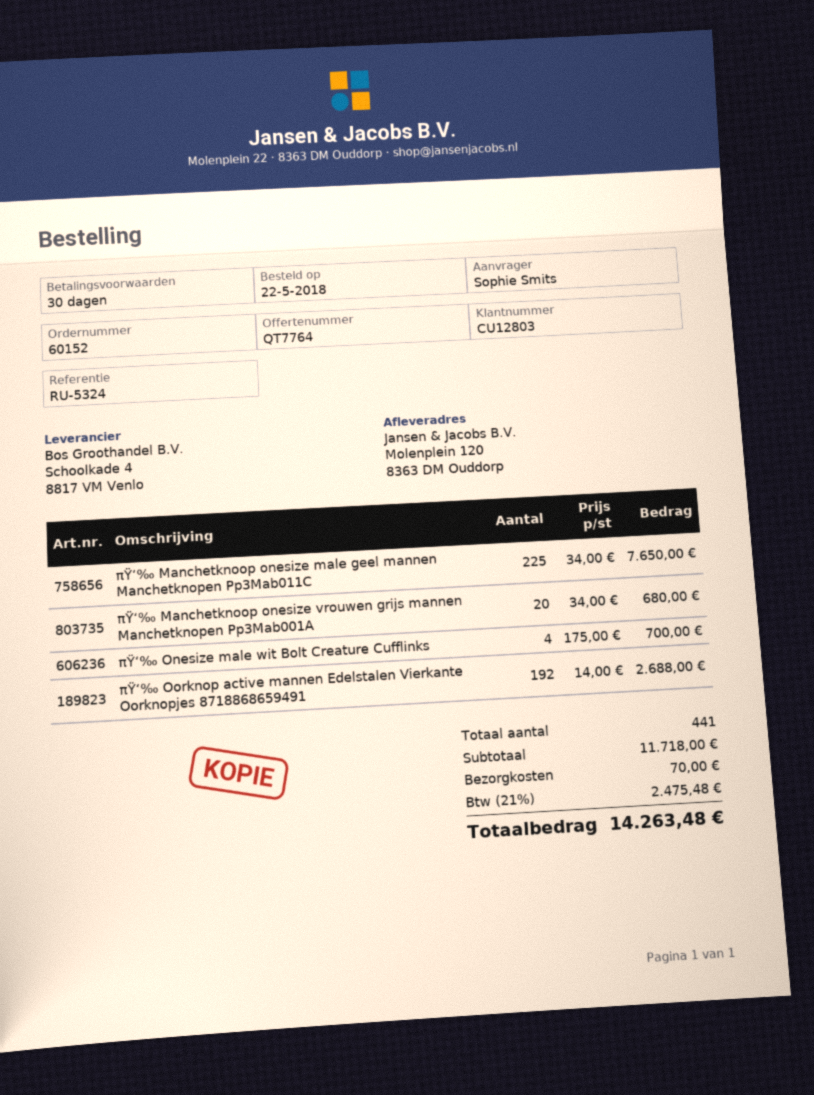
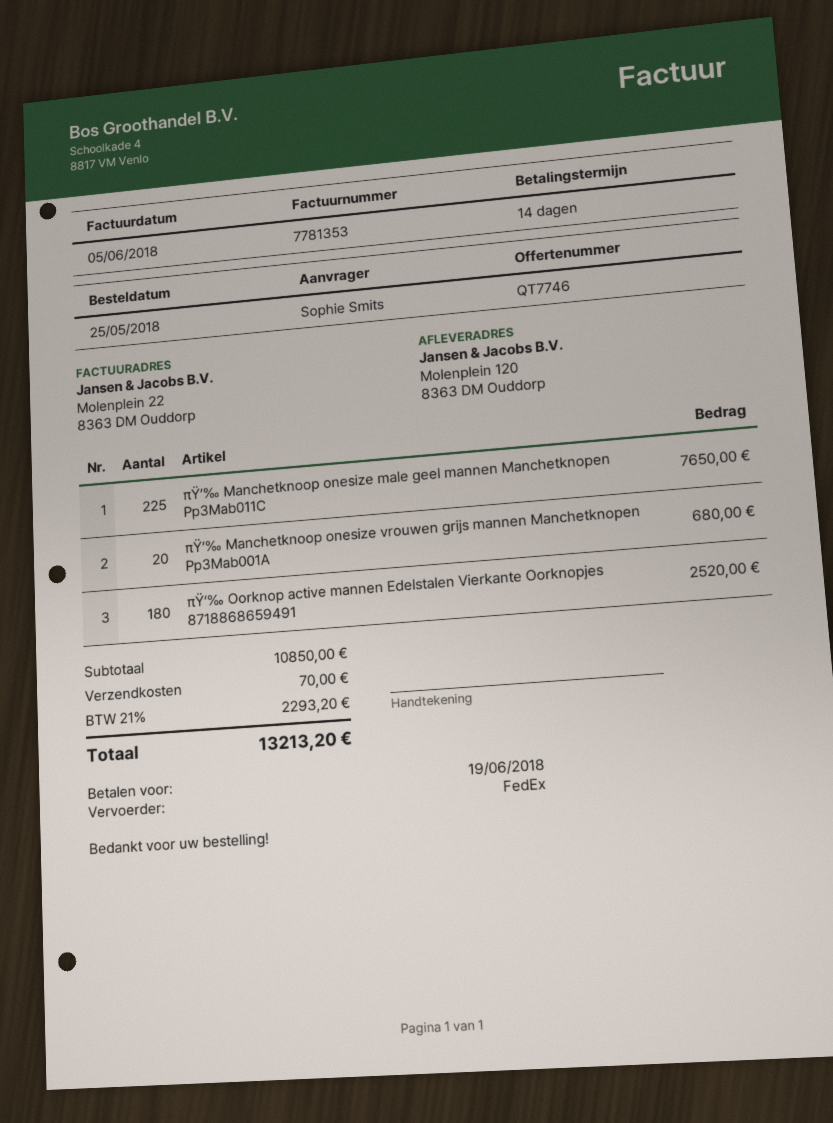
quote number: QT7764 -> QT7746
order date: 2018-05-22 -> 2018-05-25
payment terms: 30 days -> 14 days
πŸ‘‰ Onesize male wit Bolt Creature Cufflinks: 4 for 700.00 -> none
πŸ‘‰ Oorknop active mannen Edelstalen Vierkante Oorknopjes 8718868659491: 192 for 2688.00 -> 180 for 2520.00
subtotal: 11718.00 -> 10850.00
tax: 21% = 2475.48 -> 21% = 2293.20
total: 14263.48 -> 13213.20

